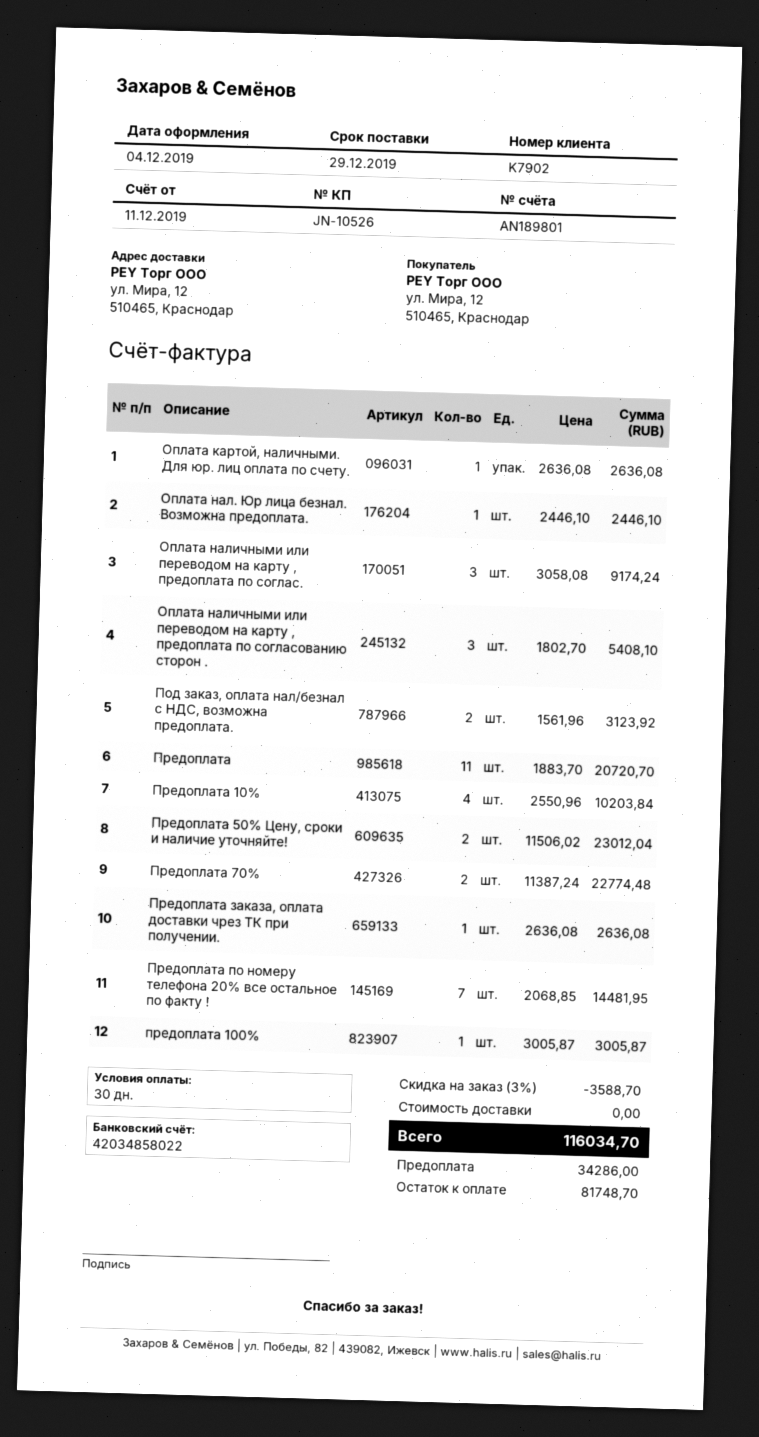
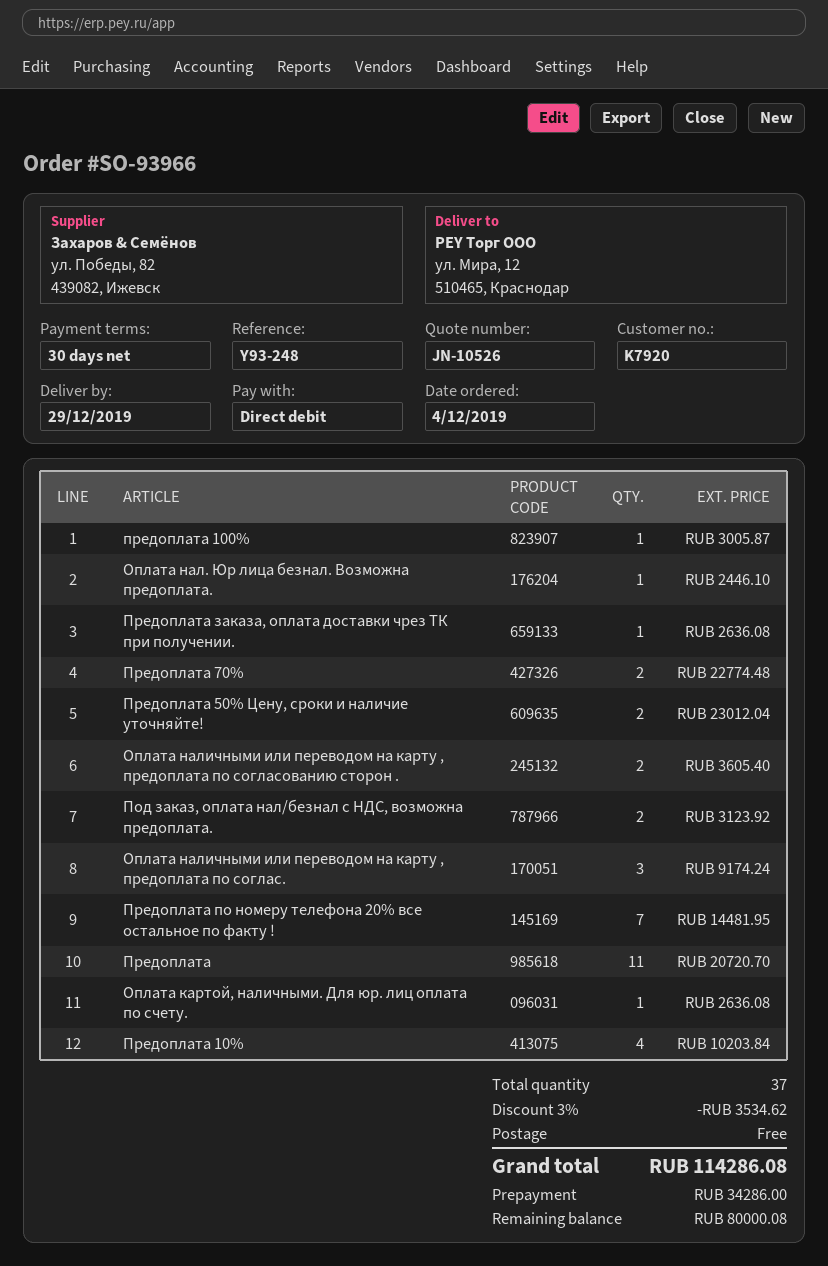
customer number: K7902 -> K7920
Оплата наличными или переводом на карту , предоплата по согласованию сторон .: 3 for 5408.10 -> 2 for 3605.40
discount: 3% = 3588.70 -> 3% = 3534.62
total: 116034.70 -> 114286.08
balance: 81748.70 -> 80000.08

